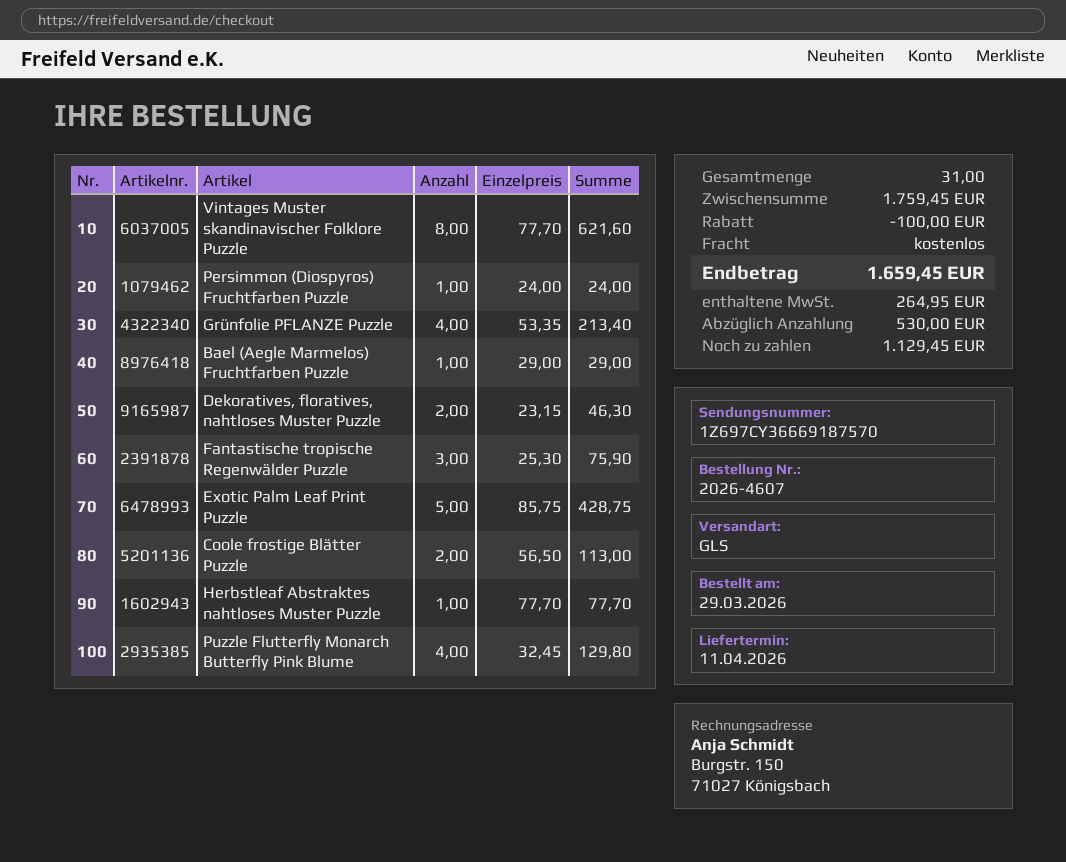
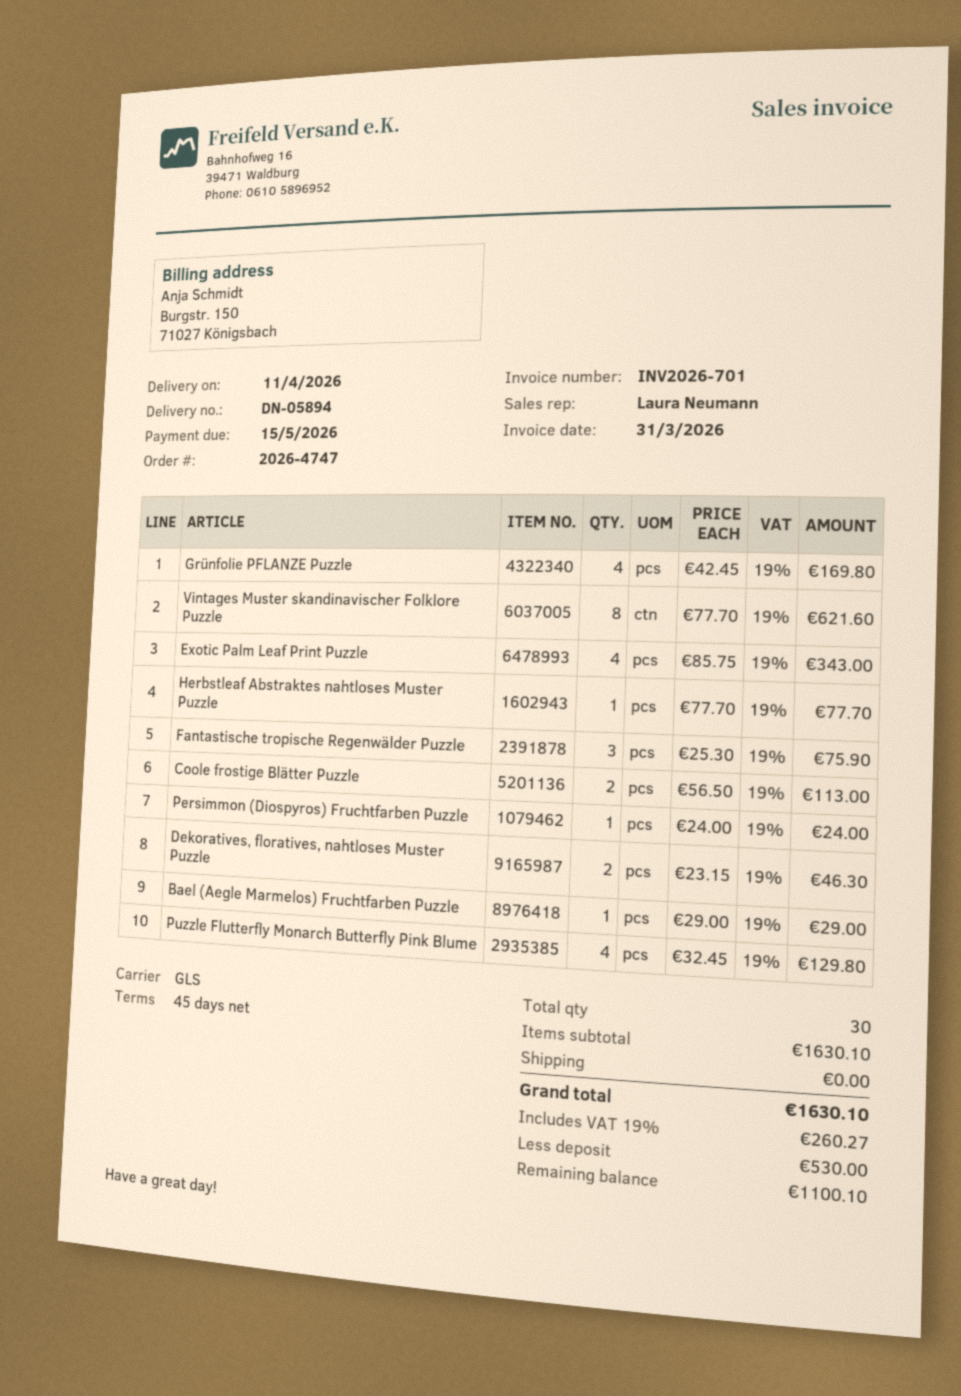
order number: 2026-4607 -> 2026-4747
Grünfolie PFLANZE Puzzle: 4 x 53.35 = 213.40 -> 4 x 42.45 = 169.80
Exotic Palm Leaf Print Puzzle: 5 x 85.75 = 428.75 -> 4 x 85.75 = 343.00
total quantity: 31 -> 30
subtotal: 1759.45 -> 1630.10
discount: 100.00 -> none
tax: 264.95 -> 260.27
total: 1659.45 -> 1630.10
balance: 1129.45 -> 1100.10

